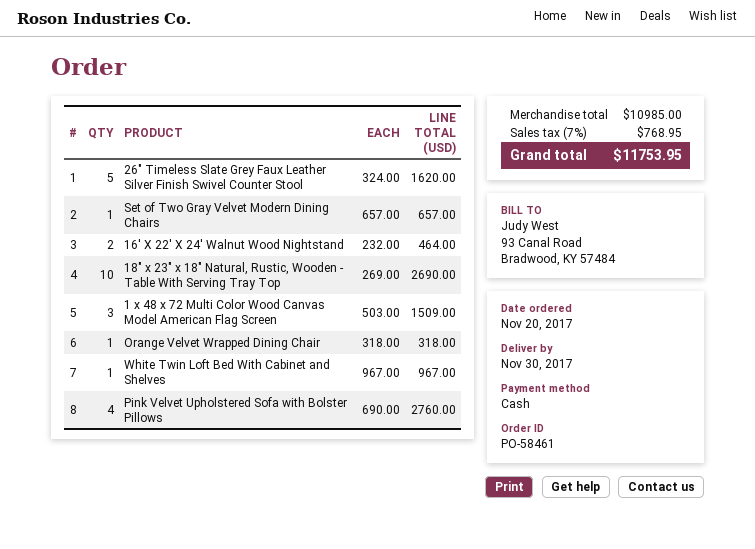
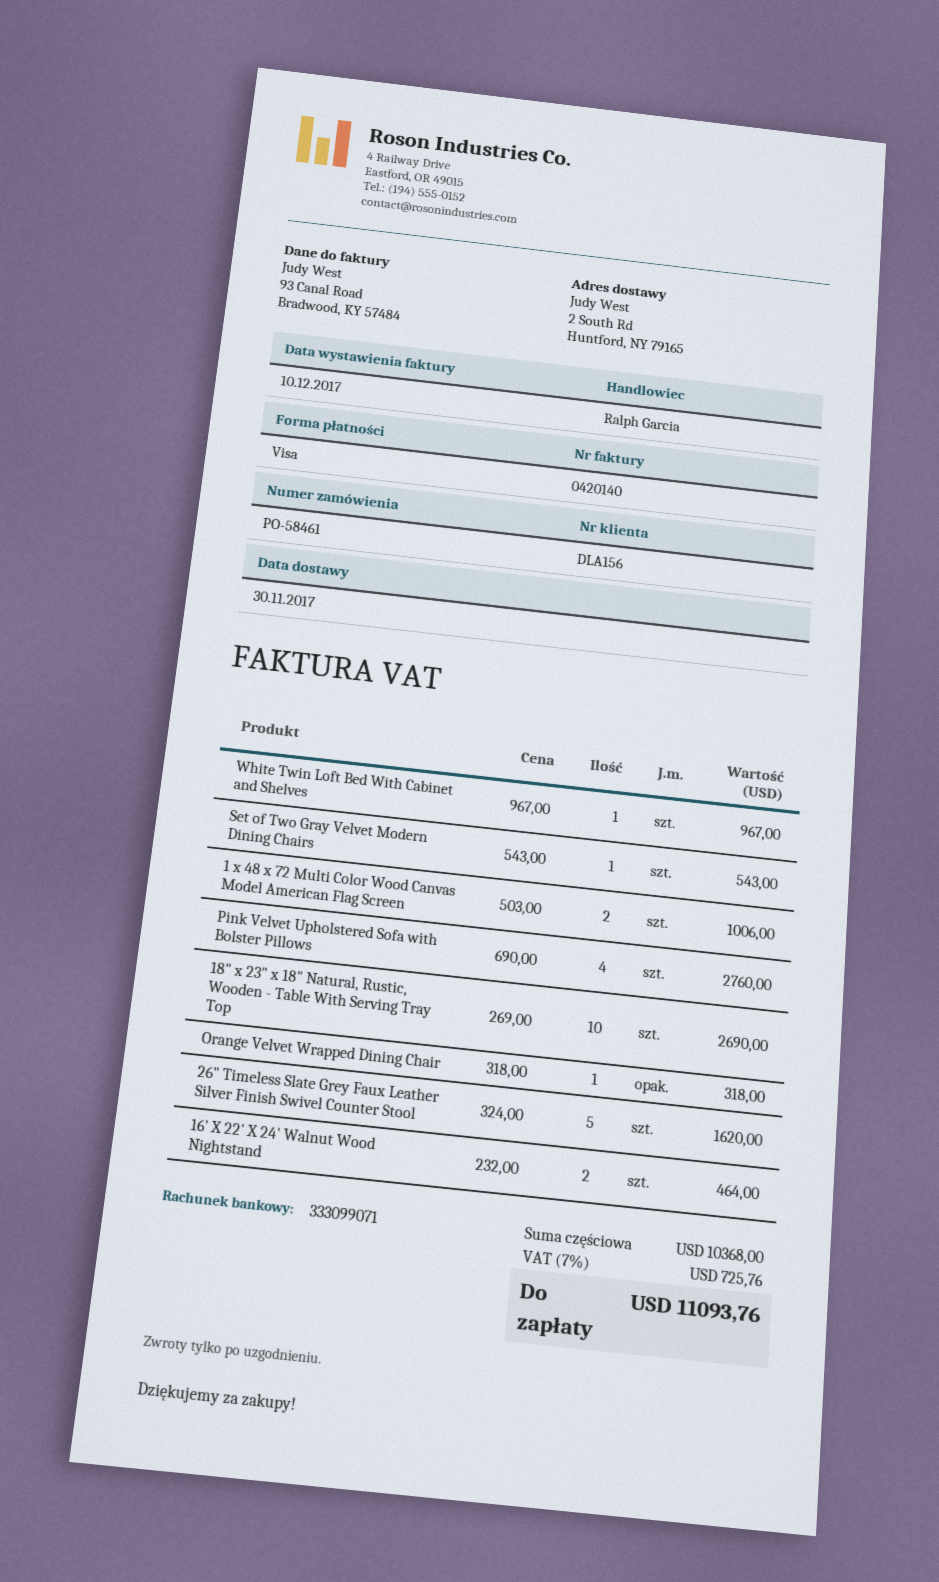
payment method: cash -> Visa
Set of Two Gray Velvet Modern Dining Chairs: 1 x 657.00 = 657.00 -> 1 x 543.00 = 543.00
1 x 48 x 72 Multi Color Wood Canvas Model American Flag Screen: 3 x 503.00 = 1509.00 -> 2 x 503.00 = 1006.00
subtotal: 10985.00 -> 10368.00
tax: 7% = 768.95 -> 7% = 725.76
total: 11753.95 -> 11093.76

